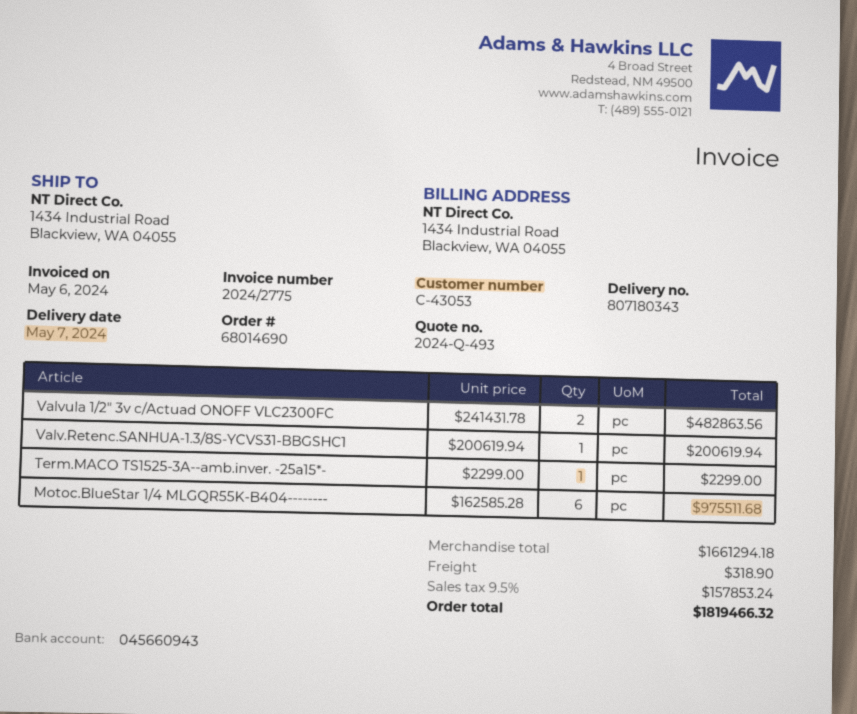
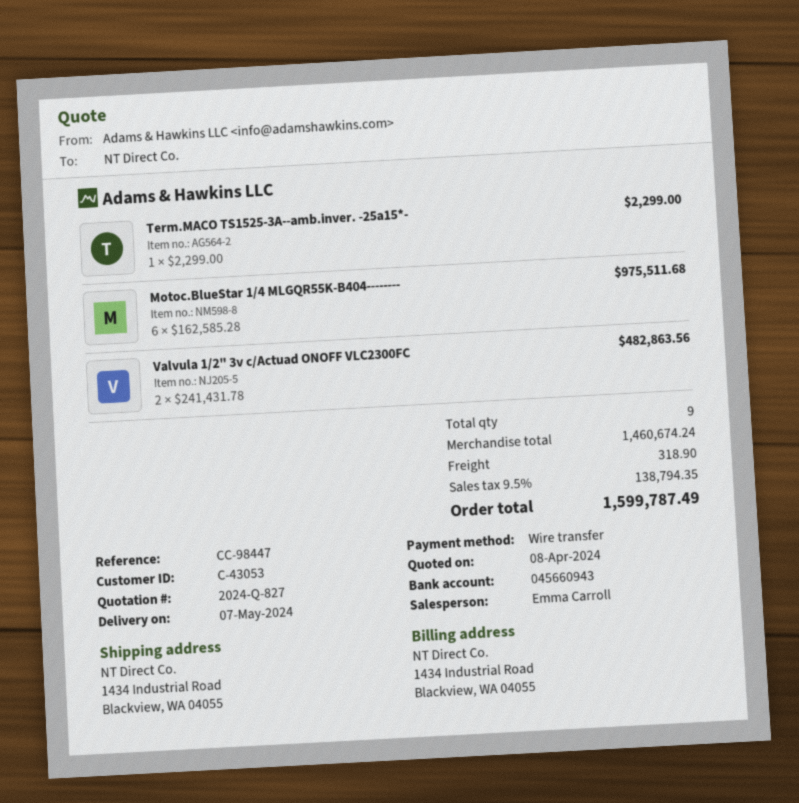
quote number: 2024-Q-493 -> 2024-Q-827
Valv.Retenc.SANHUA-1.3/8S-YCVS31-BBGSHC1: 1 x 200619.94 = 200619.94 -> none
subtotal: 1661294.18 -> 1460674.24
tax: 9.5% = 157853.24 -> 9.5% = 138794.35
total: 1819466.32 -> 1599787.49

